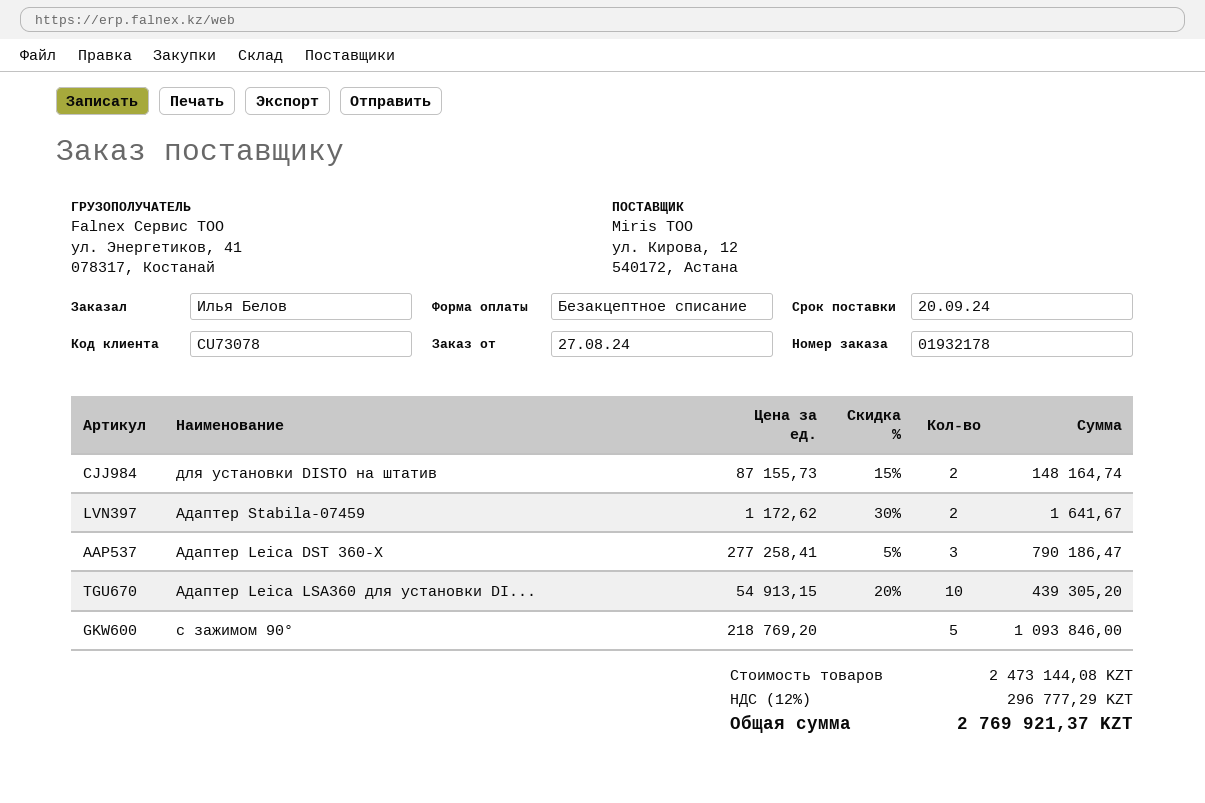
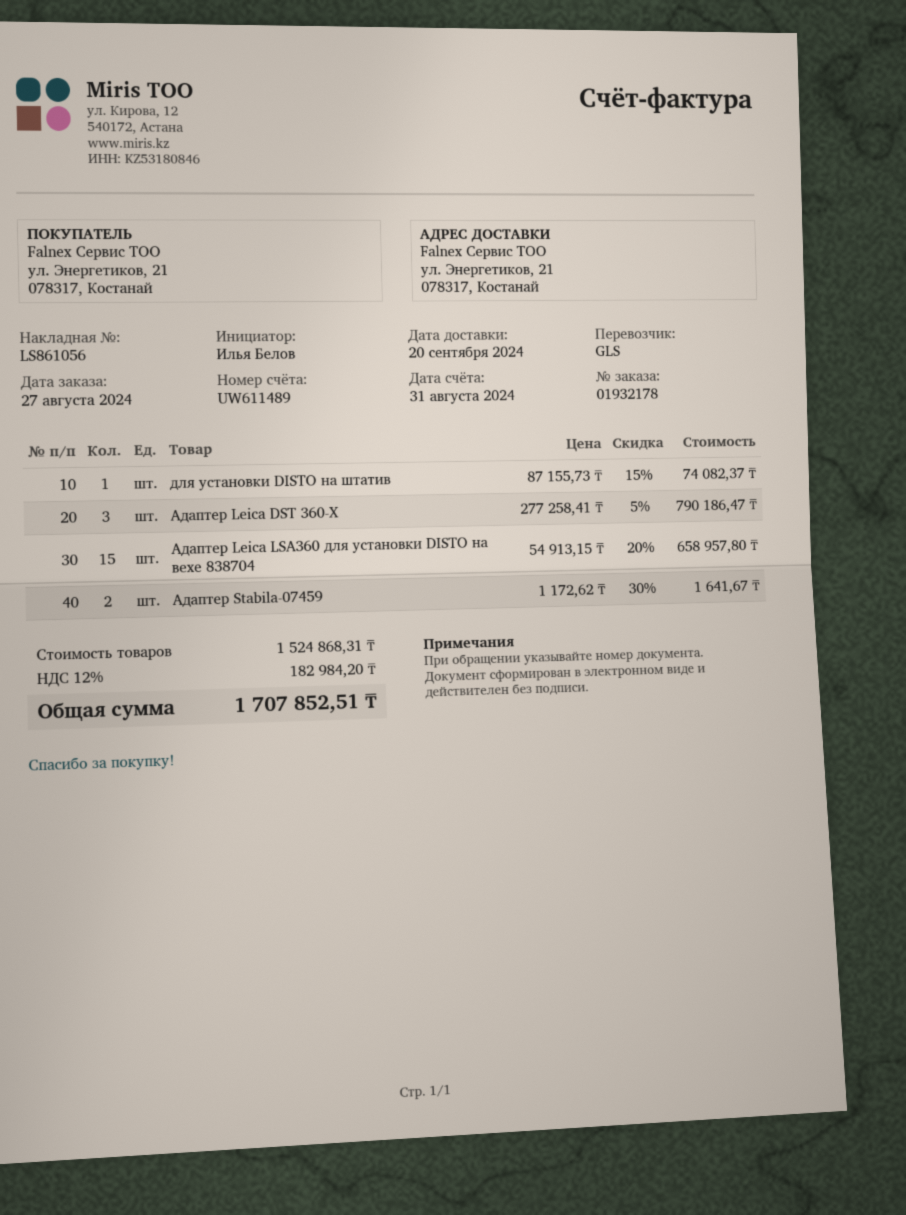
ship to: ул. Энергетиков, 41, 078317, Костанай -> ул. Энергетиков, 21, 078317, Костанай
для установки DISTO на штатив: 2 x 87155.73 - 15% = 148164.74 -> 1 x 87155.73 - 15% = 74082.37
Адаптер Leica LSA360 для установки DI...: 10 x 54913.15 - 20% = 439305.20 -> 15 x 54913.15 - 20% = 658957.80
c зажимом 90°: 5 x 218769.20 = 1093846.00 -> none
subtotal: 2473144.08 -> 1524868.31
tax: 12% = 296777.29 -> 12% = 182984.20
total: 2769921.37 -> 1707852.51

